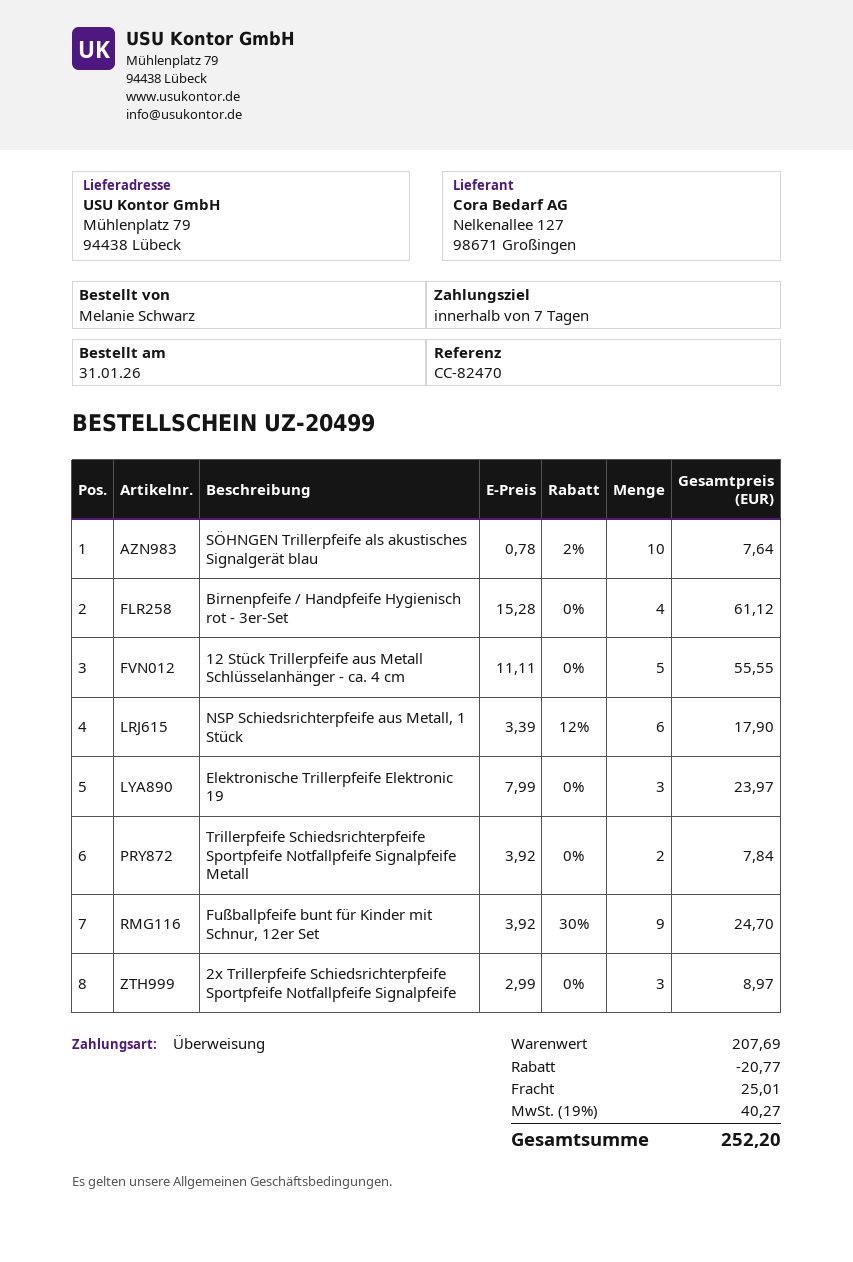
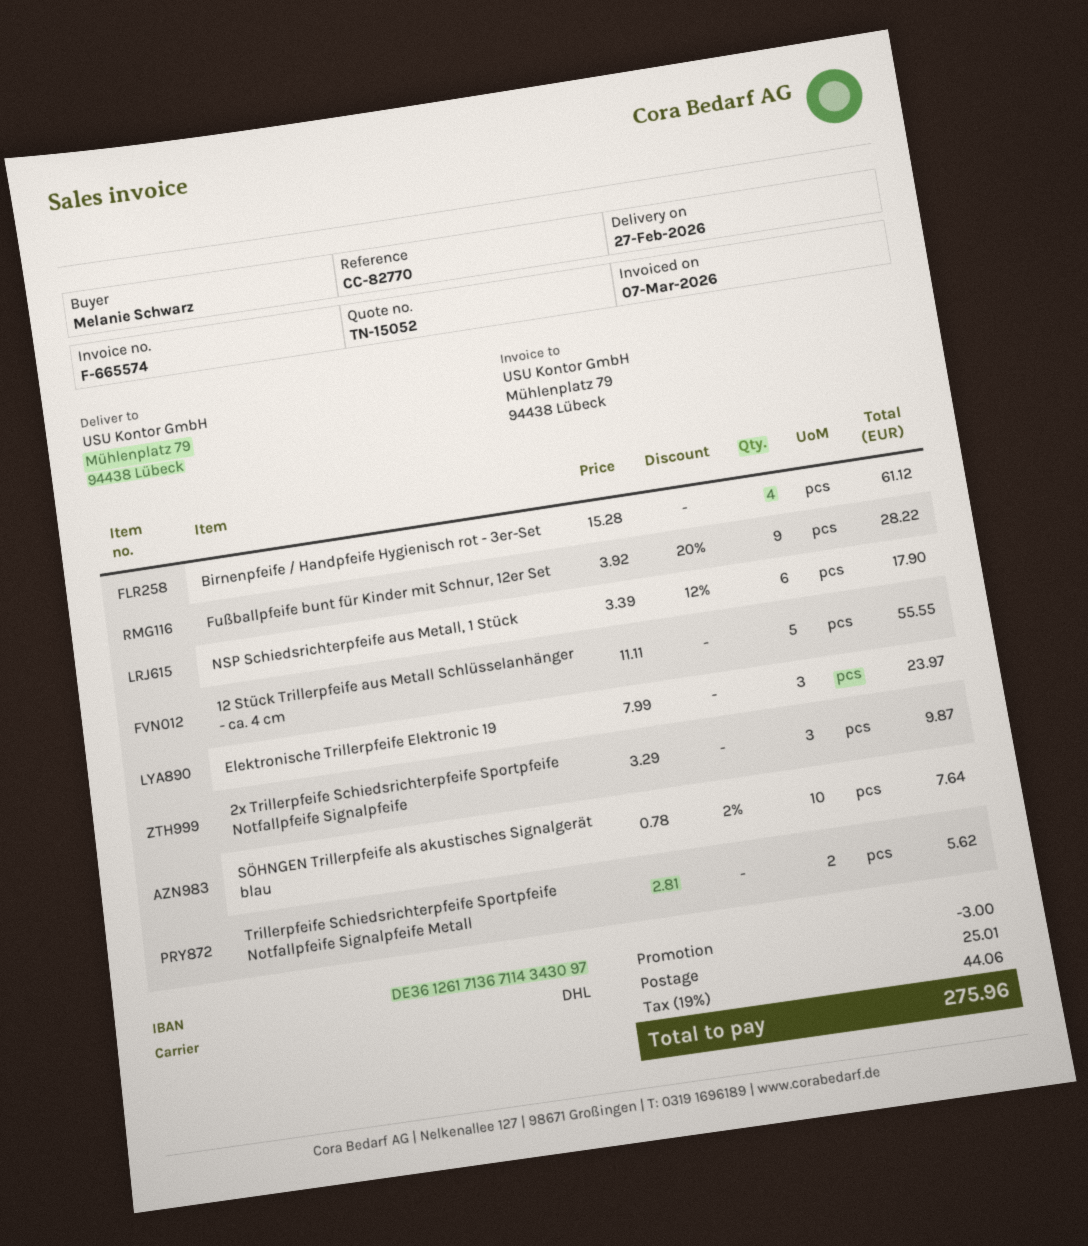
reference: CC-82470 -> CC-82770
Trillerpfeife Schiedsrichterpfeife Sportpfeife Notfallpfeife Signalpfeife Metall: 2 x 3.92 = 7.84 -> 2 x 2.81 = 5.62
Fußballpfeife bunt für Kinder mit Schnur, 12er Set: 9 x 3.92 - 30% = 24.70 -> 9 x 3.92 - 20% = 28.22
2x Trillerpfeife Schiedsrichterpfeife Sportpfeife Notfallpfeife Signalpfeife: 3 x 2.99 = 8.97 -> 3 x 3.29 = 9.87
discount: 20.77 -> 3.00
tax: 19% = 40.27 -> 19% = 44.06
total: 252.20 -> 275.96

